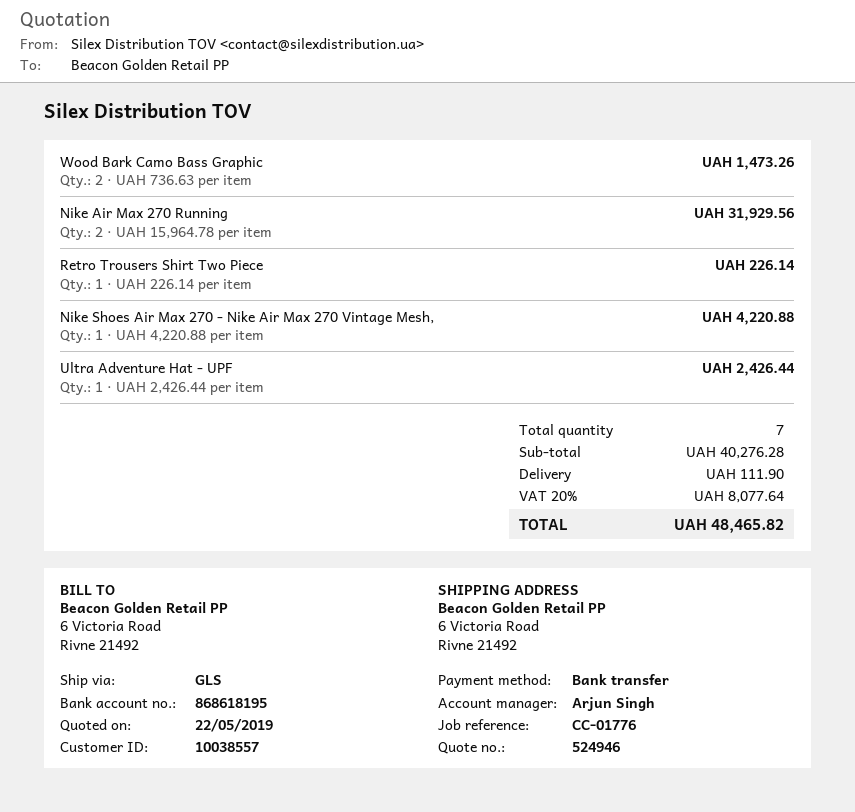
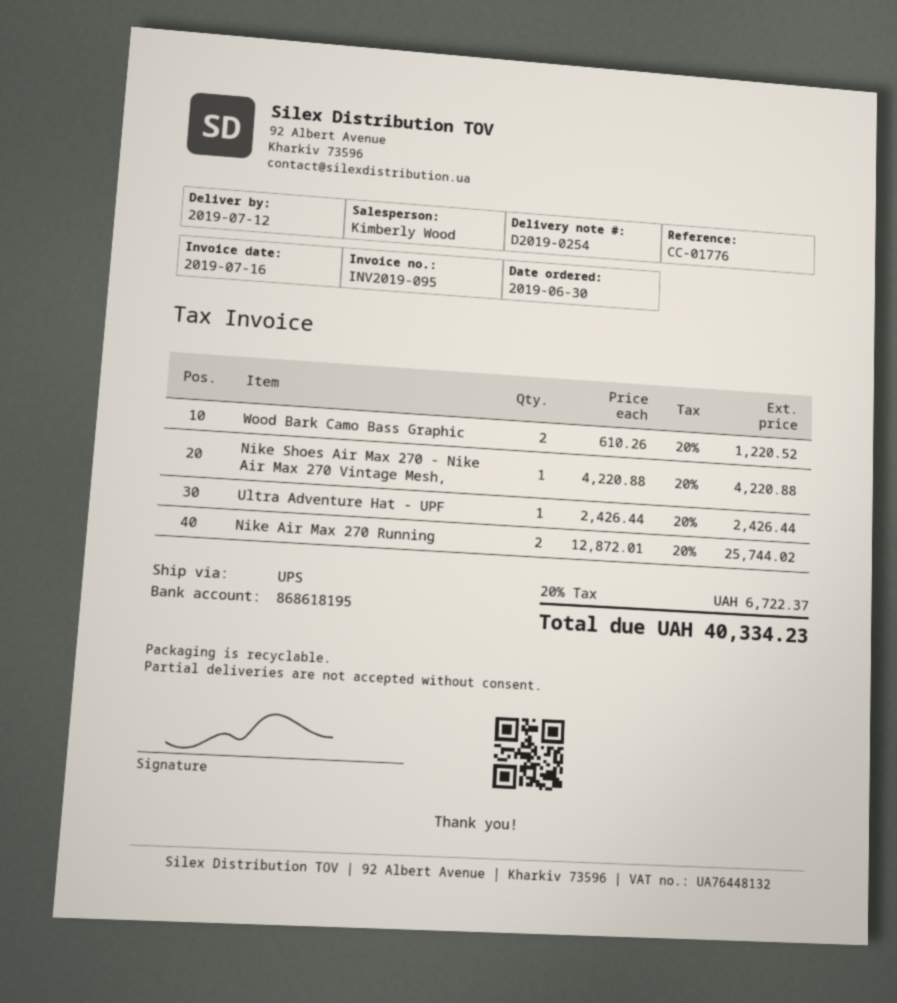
sales rep: Arjun Singh -> Kimberly Wood
shipping method: GLS -> UPS
Wood Bark Camo Bass Graphic: 2 x 736.63 = 1473.26 -> 2 x 610.26 = 1220.52
Nike Air Max 270 Running: 2 x 15964.78 = 31929.56 -> 2 x 12872.01 = 25744.02
Retro Trousers Shirt Two Piece: 1 x 226.14 = 226.14 -> none
shipping: 111.90 -> none
tax: 20% = 8077.64 -> 20% = 6722.37
total: 48465.82 -> 40334.23

